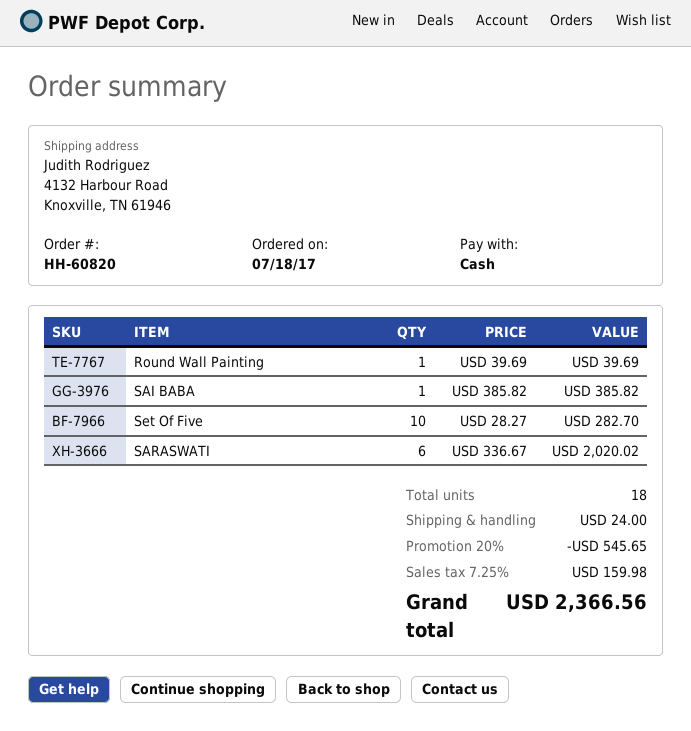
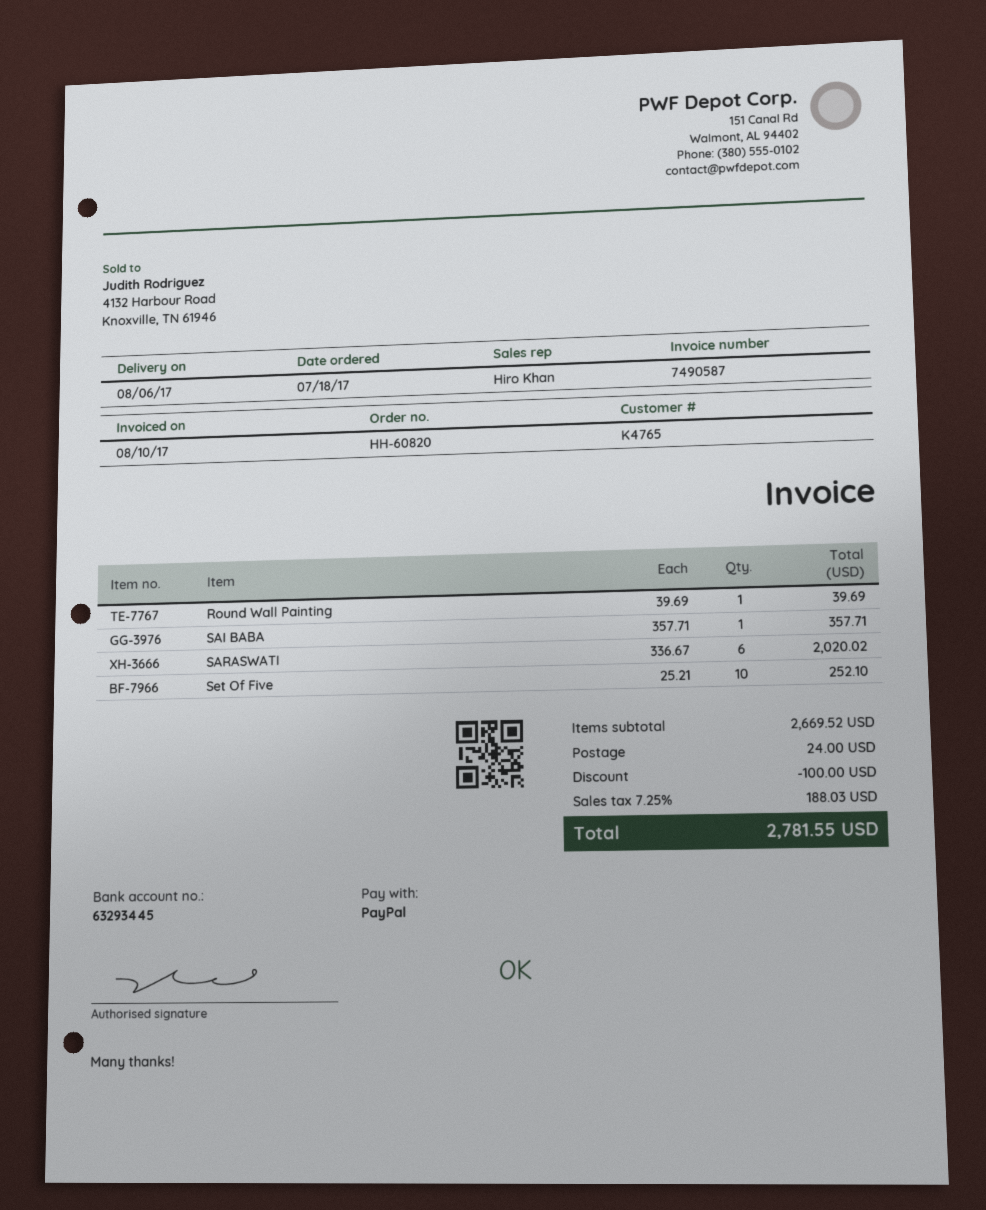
payment method: cash -> PayPal
SAI BABA: 1 x 385.82 = 385.82 -> 1 x 357.71 = 357.71
Set Of Five: 10 x 28.27 = 282.70 -> 10 x 25.21 = 252.10
discount: 545.65 -> 100.00
tax: 7.25% = 159.98 -> 7.25% = 188.03
total: 2366.56 -> 2781.55

